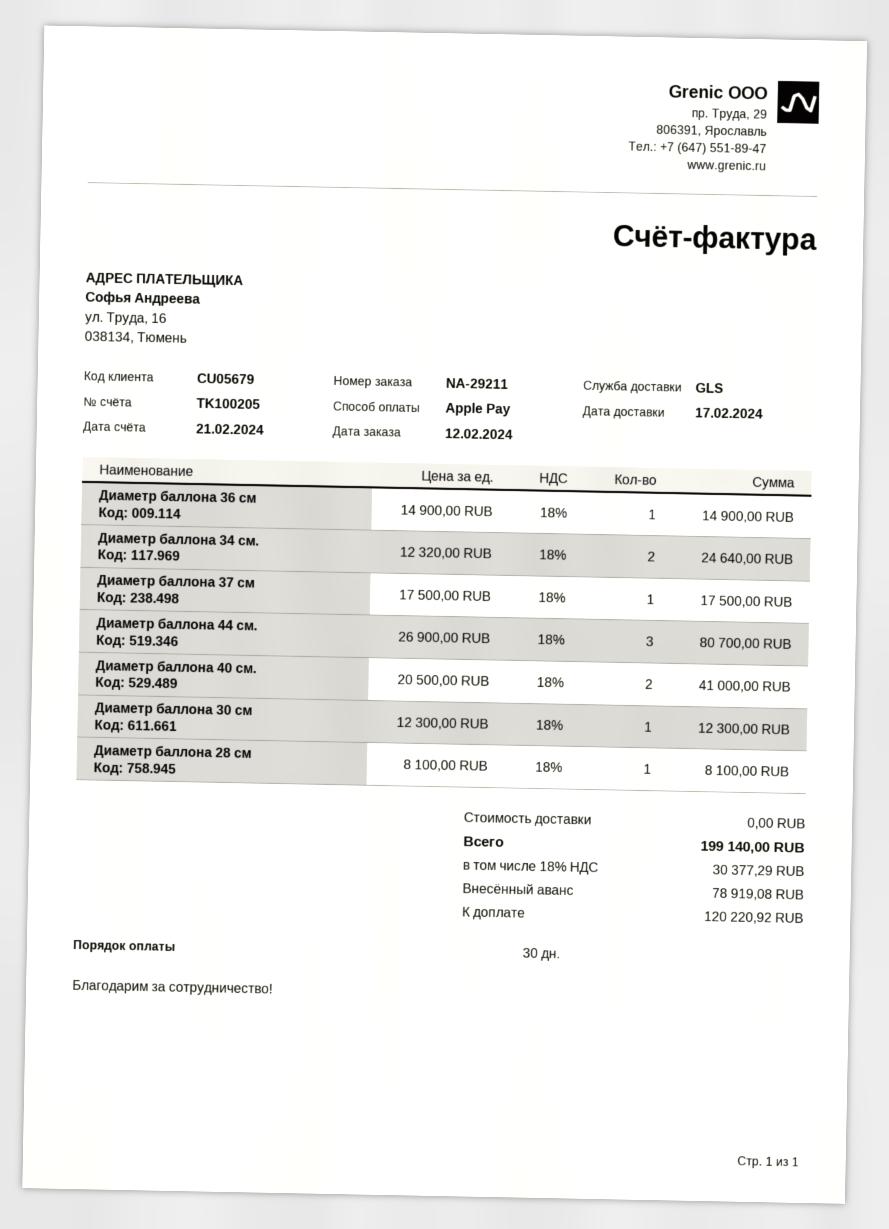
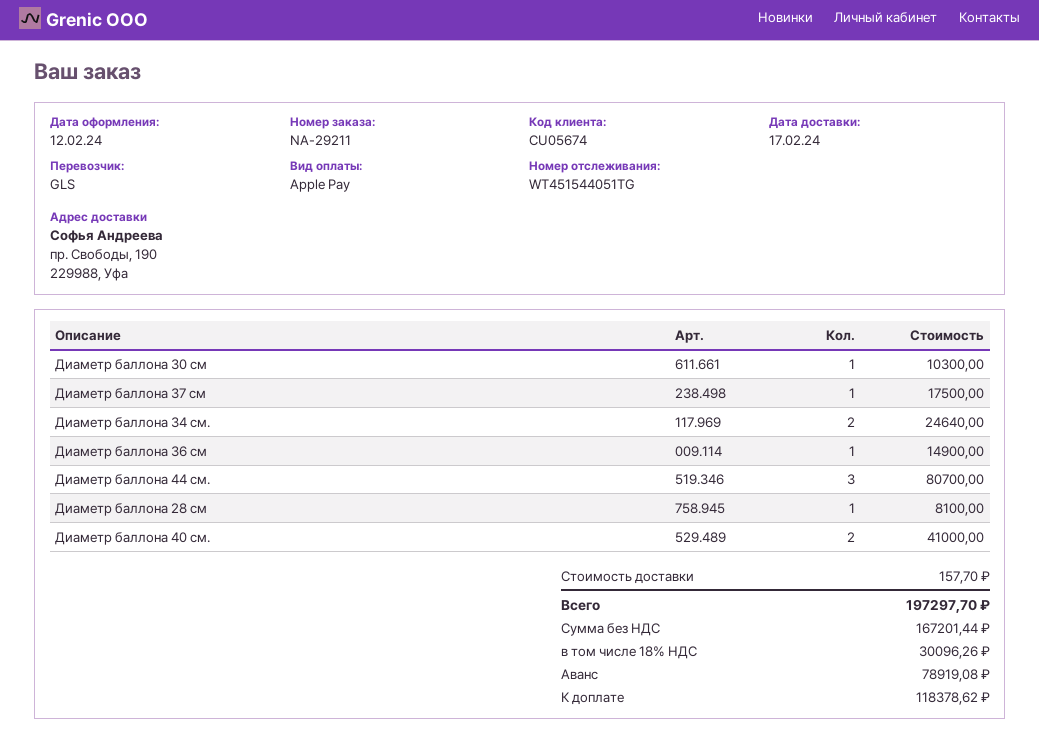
customer number: CU05679 -> CU05674
Диаметр баллона 30 см: 1 for 12300.00 -> 1 for 10300.00
shipping: 0.00 -> 157.70
tax: 18% = 30377.29 -> 18% = 30096.26
total: 199140.00 -> 197297.70
balance: 120220.92 -> 118378.62

